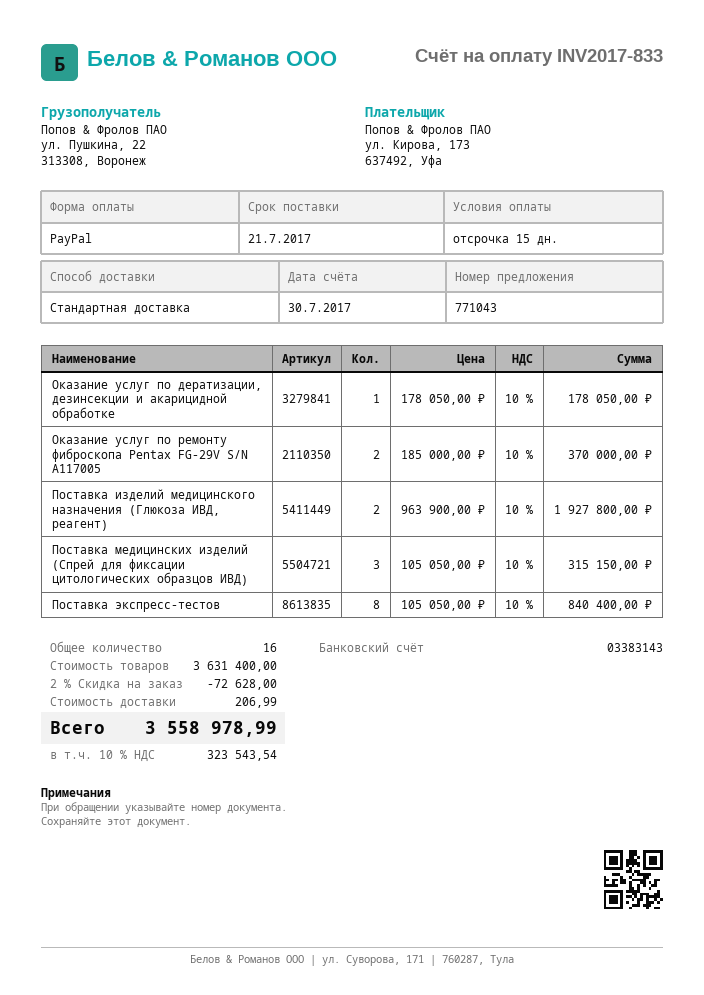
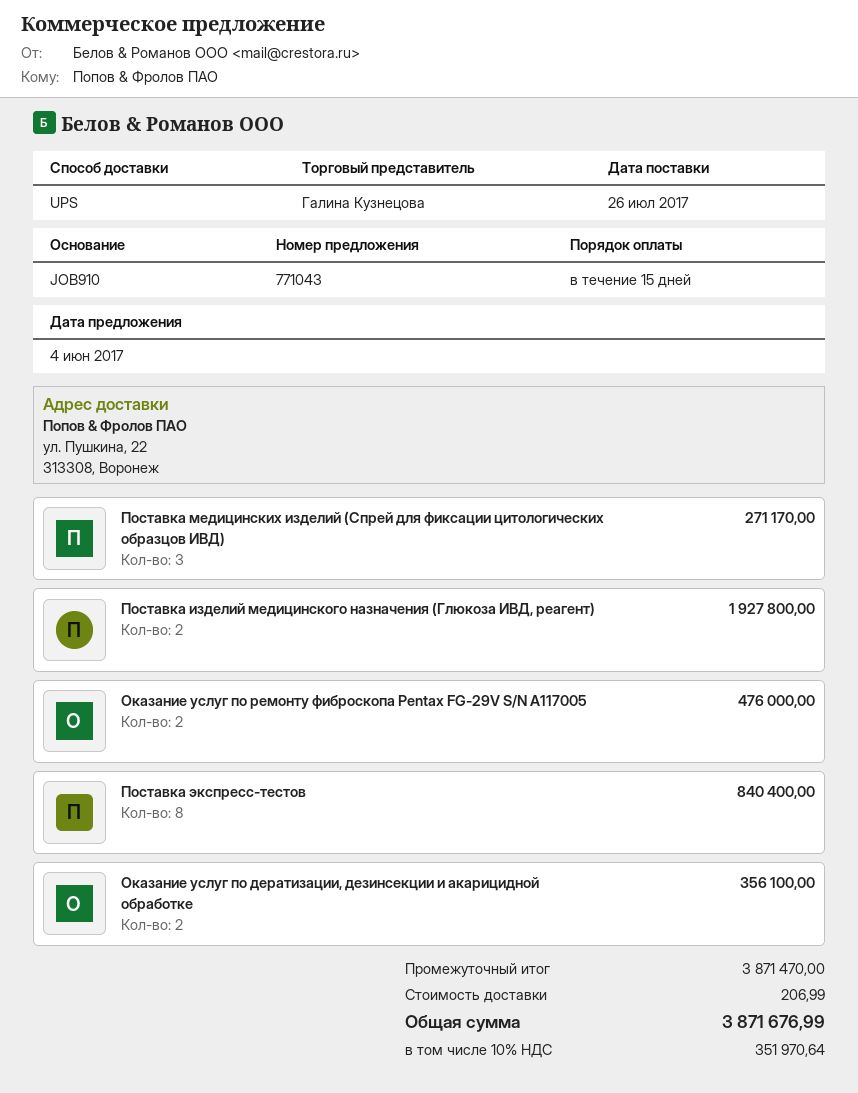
delivery date: 2017-07-21 -> 2017-07-26
shipping method: standard -> UPS
Оказание услуг по дератизации, дезинсекции и акарицидной обработке: 1 for 178050.00 -> 2 for 356100.00
Оказание услуг по ремонту фиброскопа Pentax FG-29V S/N A117005: 2 for 370000.00 -> 2 for 476000.00
Поставка медицинских изделий (Спрей для фиксации цитологических образцов ИВД): 3 for 315150.00 -> 3 for 271170.00
subtotal: 3631400.00 -> 3871470.00
discount: 2% = 72628.00 -> none
tax: 10% = 323543.54 -> 10% = 351970.64
total: 3558978.99 -> 3871676.99

